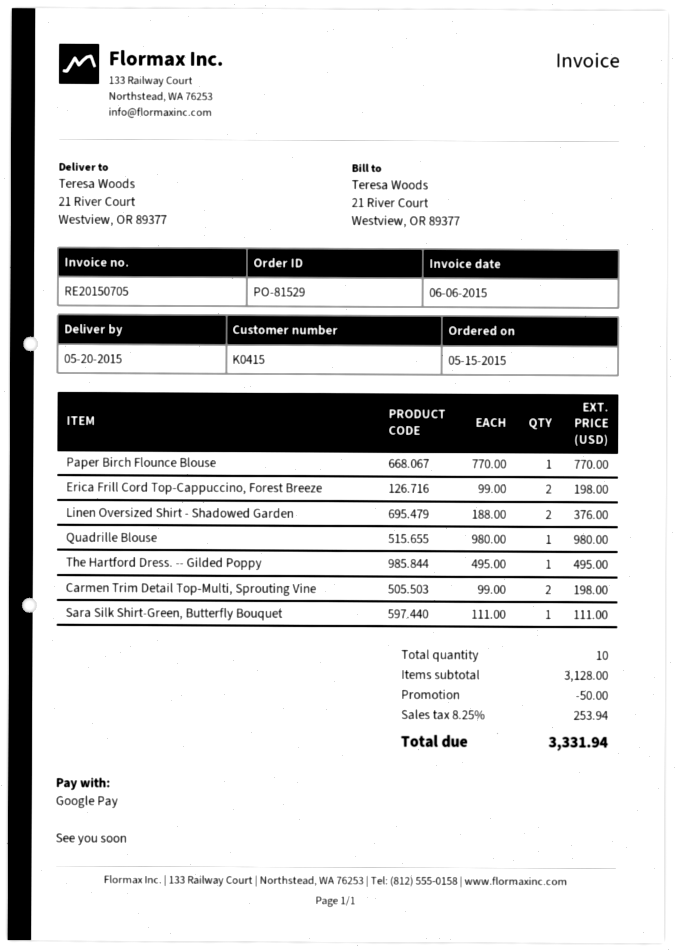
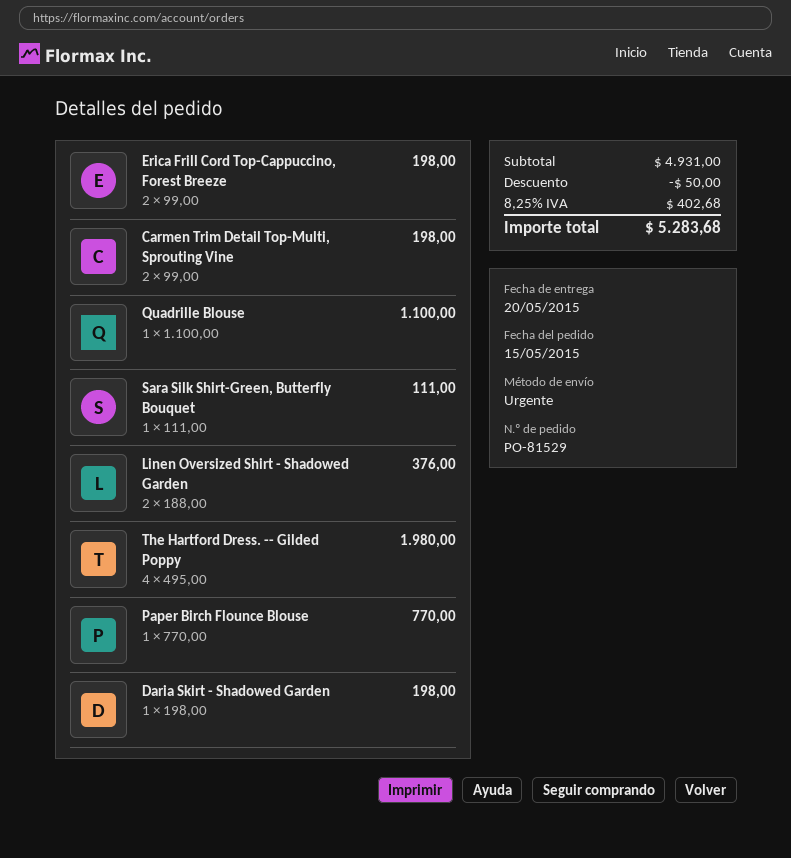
Quadrille Blouse: 1 x 980.00 = 980.00 -> 1 x 1100.00 = 1100.00
The Hartford Dress. -- Gilded Poppy: 1 x 495.00 = 495.00 -> 4 x 495.00 = 1980.00
Daria Skirt - Shadowed Garden: none -> 1 x 198.00 = 198.00
subtotal: 3128.00 -> 4931.00
tax: 8.25% = 253.94 -> 8.25% = 402.68
total: 3331.94 -> 5283.68

